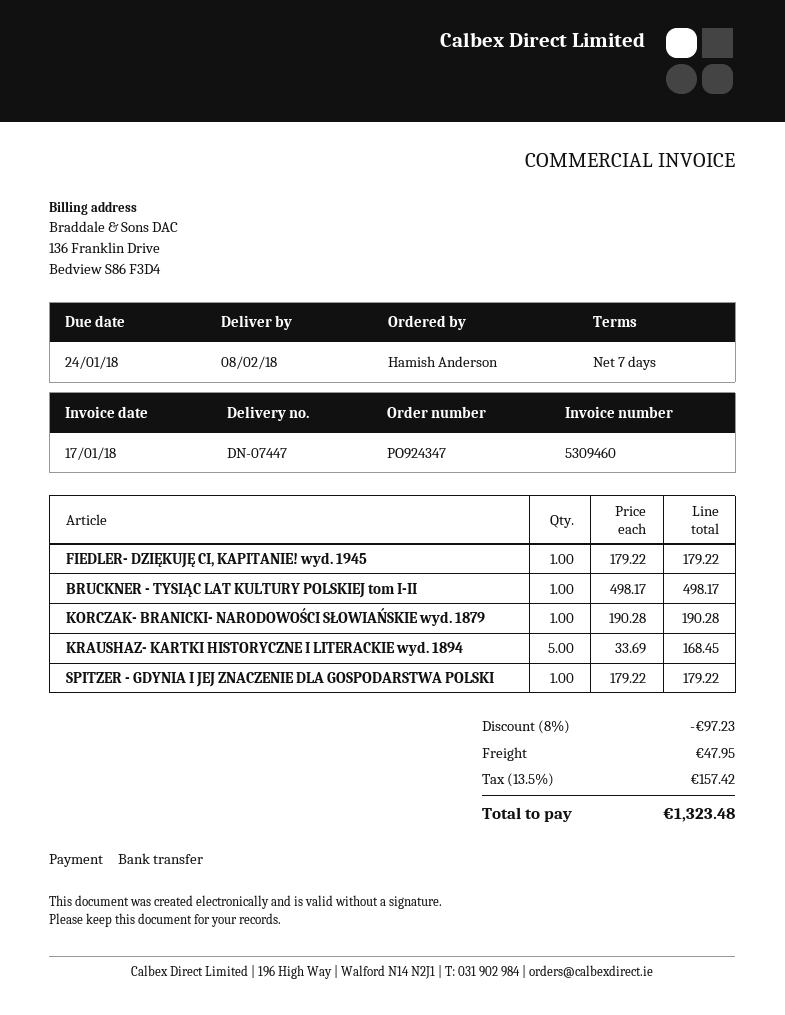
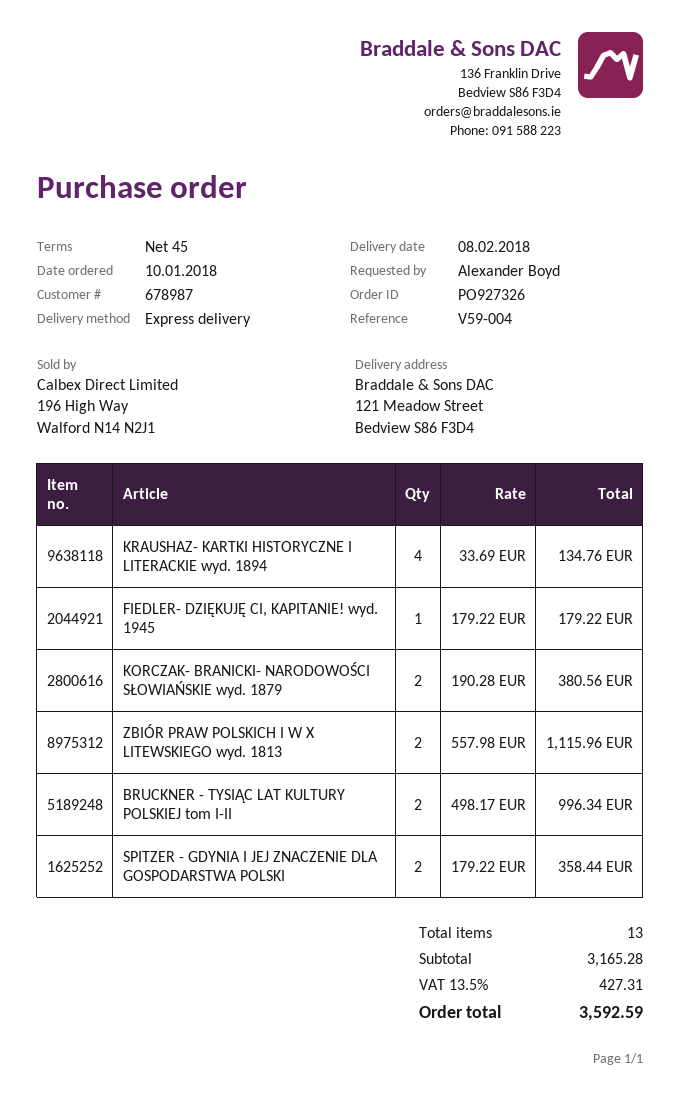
order number: PO924347 -> PO927326
payment terms: 7 days -> 45 days
ordered by: Hamish Anderson -> Alexander Boyd
BRUCKNER - TYSIĄC LAT KULTURY POLSKIEJ tom I-II: 1 x 498.17 = 498.17 -> 2 x 498.17 = 996.34
KORCZAK- BRANICKI- NARODOWOŚCI SŁOWIAŃSKIE wyd. 1879: 1 x 190.28 = 190.28 -> 2 x 190.28 = 380.56
KRAUSHAZ- KARTKI HISTORYCZNE I LITERACKIE wyd. 1894: 5 x 33.69 = 168.45 -> 4 x 33.69 = 134.76
SPITZER - GDYNIA I JEJ ZNACZENIE DLA GOSPODARSTWA POLSKI: 1 x 179.22 = 179.22 -> 2 x 179.22 = 358.44
ZBIÓR PRAW POLSKICH I W X LITEWSKIEGO wyd. 1813: none -> 2 x 557.98 = 1115.96
discount: 8% = 97.23 -> none
shipping: 47.95 -> none
tax: 13.5% = 157.42 -> 13.5% = 427.31
total: 1323.48 -> 3592.59

